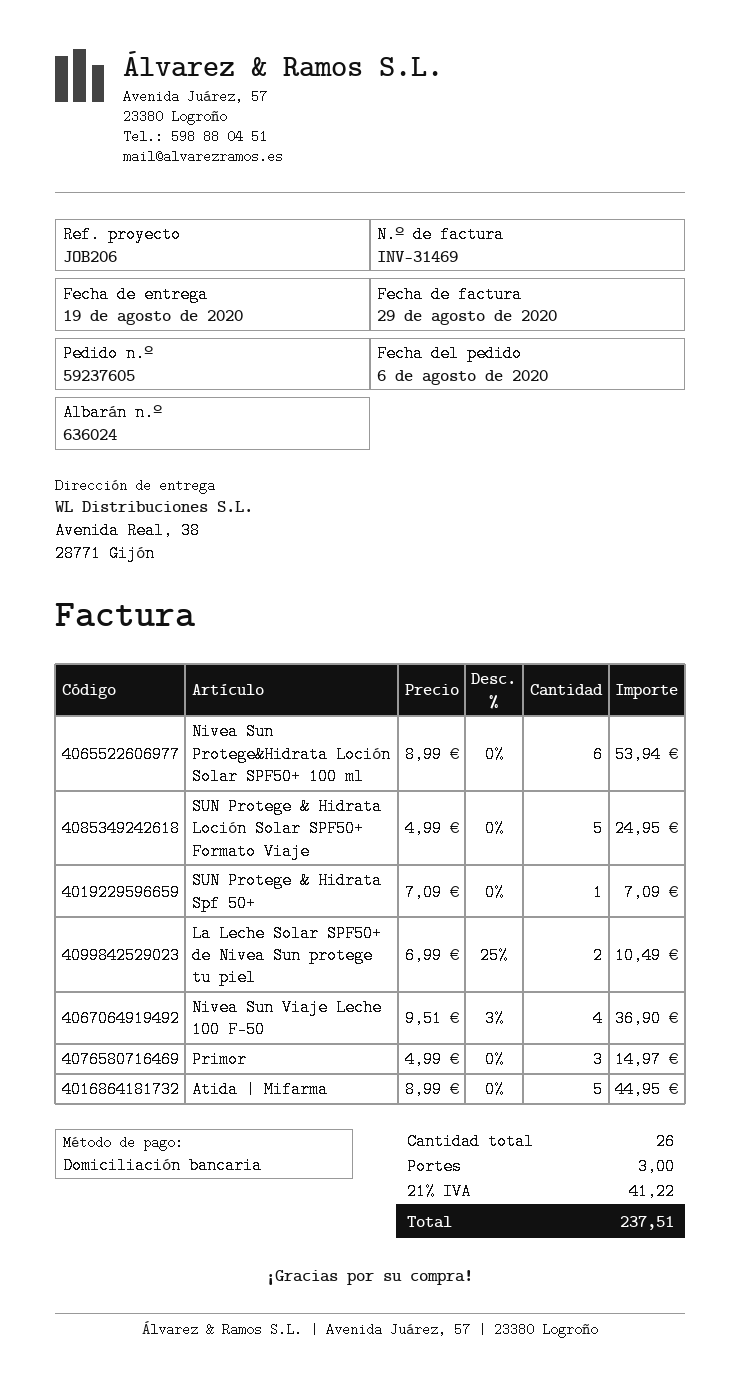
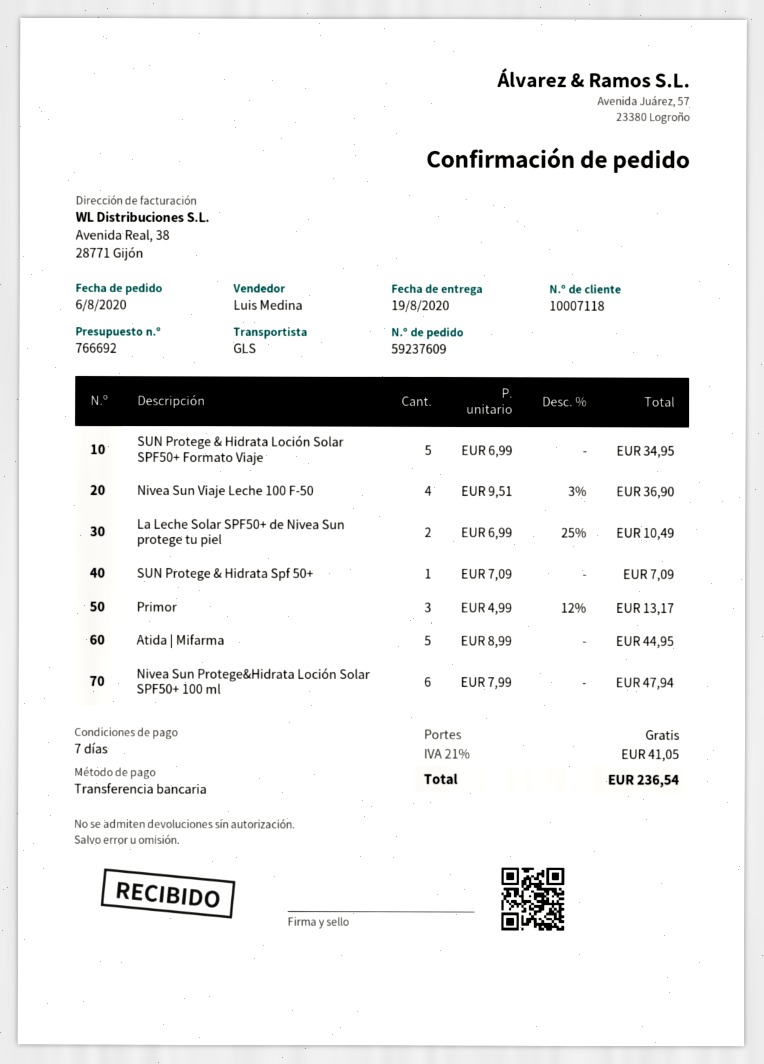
order number: 59237605 -> 59237609
payment method: direct debit -> bank transfer
Nivea Sun Protege&Hidrata Loción Solar SPF50+ 100 ml: 6 x 8.99 = 53.94 -> 6 x 7.99 = 47.94
SUN Protege & Hidrata Loción Solar SPF50+ Formato Viaje: 5 x 4.99 = 24.95 -> 5 x 6.99 = 34.95
Primor: 3 x 4.99 = 14.97 -> 3 x 4.99 - 12% = 13.17
shipping: 3.00 -> 0.00
tax: 21% = 41.22 -> 21% = 41.05
total: 237.51 -> 236.54

